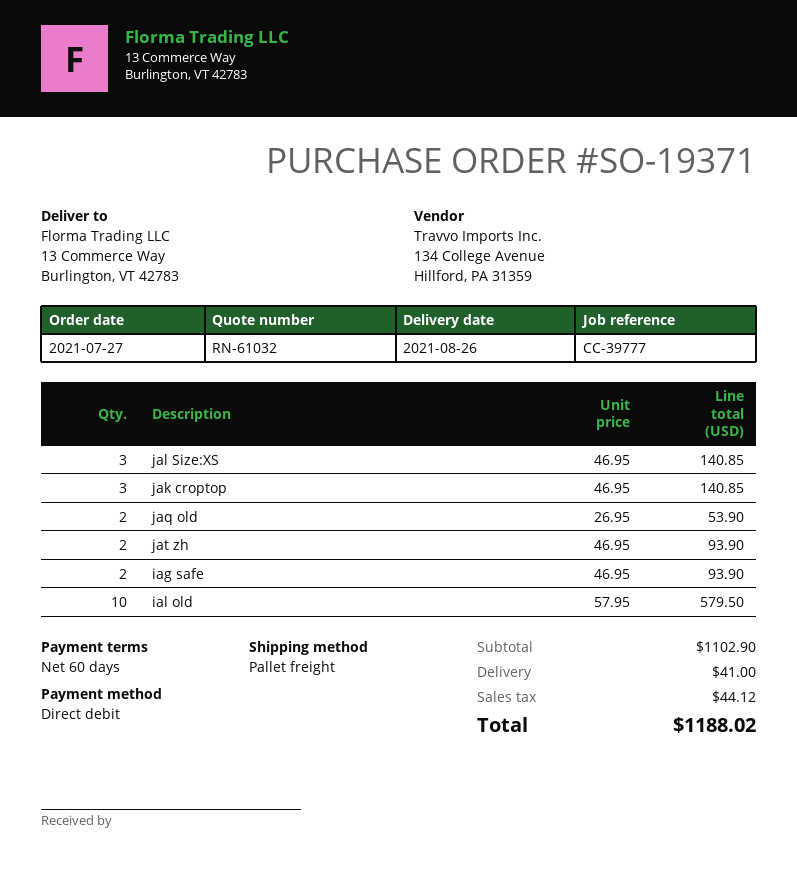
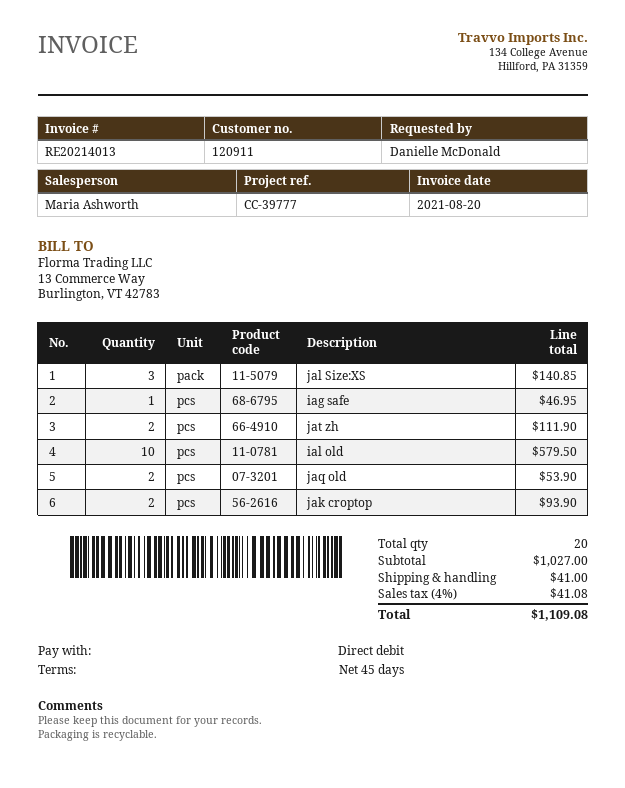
payment terms: 60 days -> 45 days
jak croptop: 3 for 140.85 -> 2 for 93.90
jat zh: 2 for 93.90 -> 2 for 111.90
iag safe: 2 for 93.90 -> 1 for 46.95
subtotal: 1102.90 -> 1027.00
tax: 44.12 -> 41.08
total: 1188.02 -> 1109.08

